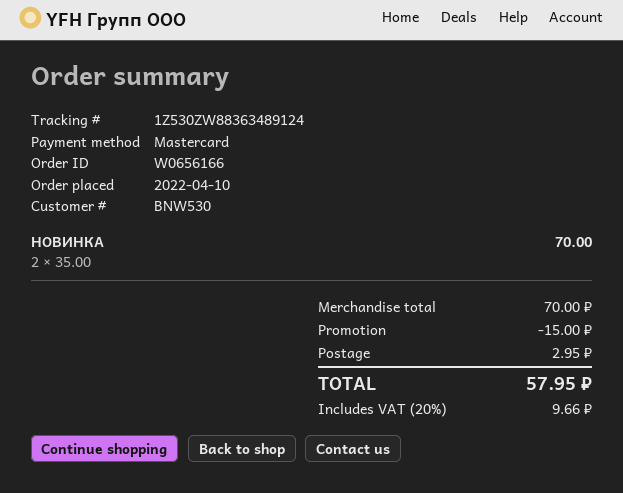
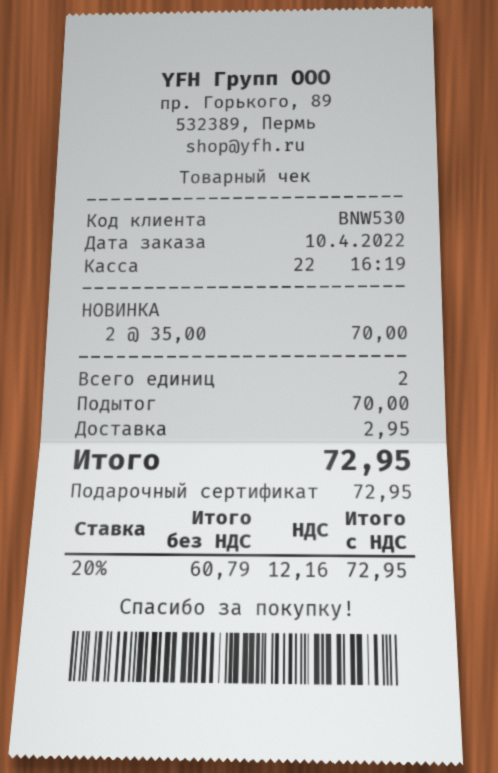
payment method: Mastercard -> gift card
discount: 15.00 -> none
tax: 20% = 9.66 -> 20% = 12.16
total: 57.95 -> 72.95

